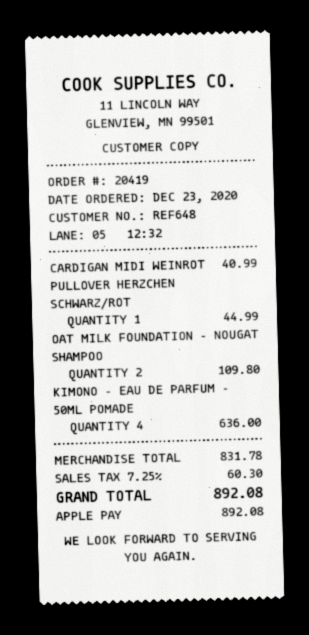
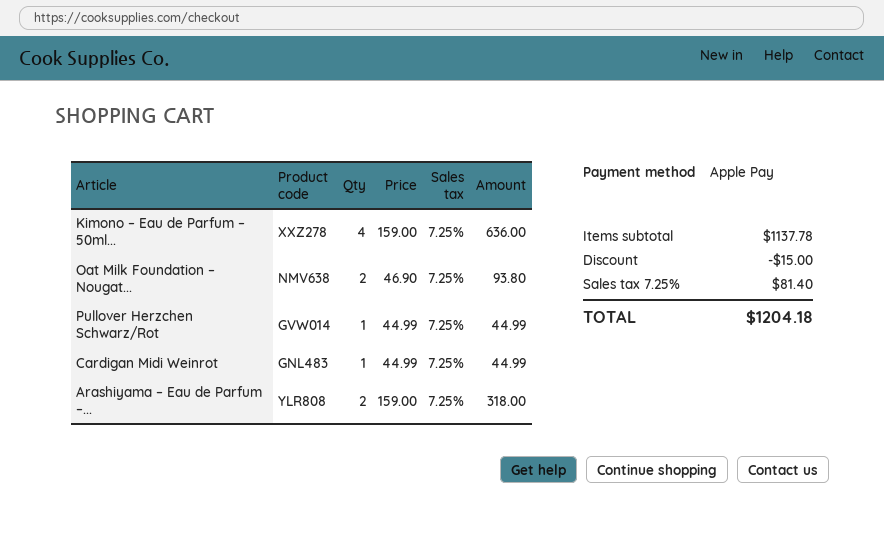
CARDIGAN MIDI WEINROT: 1 for 40.99 -> 1 for 44.99
OAT MILK FOUNDATION – NOUGAT SHAMPOO: 2 for 109.80 -> 2 for 93.80
Arashiyama – Eau de Parfum –...: none -> 2 for 318.00
subtotal: 831.78 -> 1137.78
discount: none -> 15.00
tax: 7.25% = 60.30 -> 7.25% = 81.40
total: 892.08 -> 1204.18

